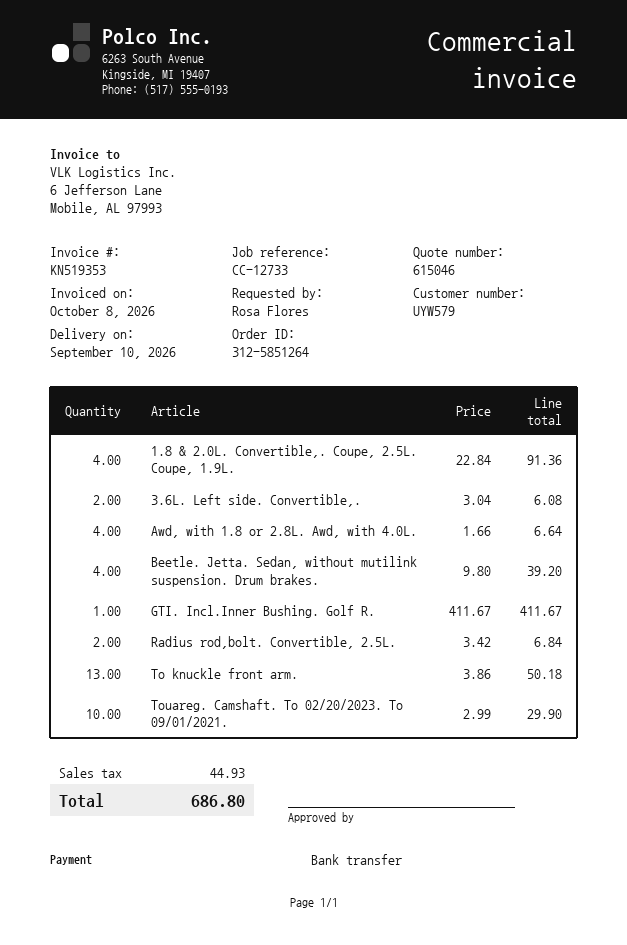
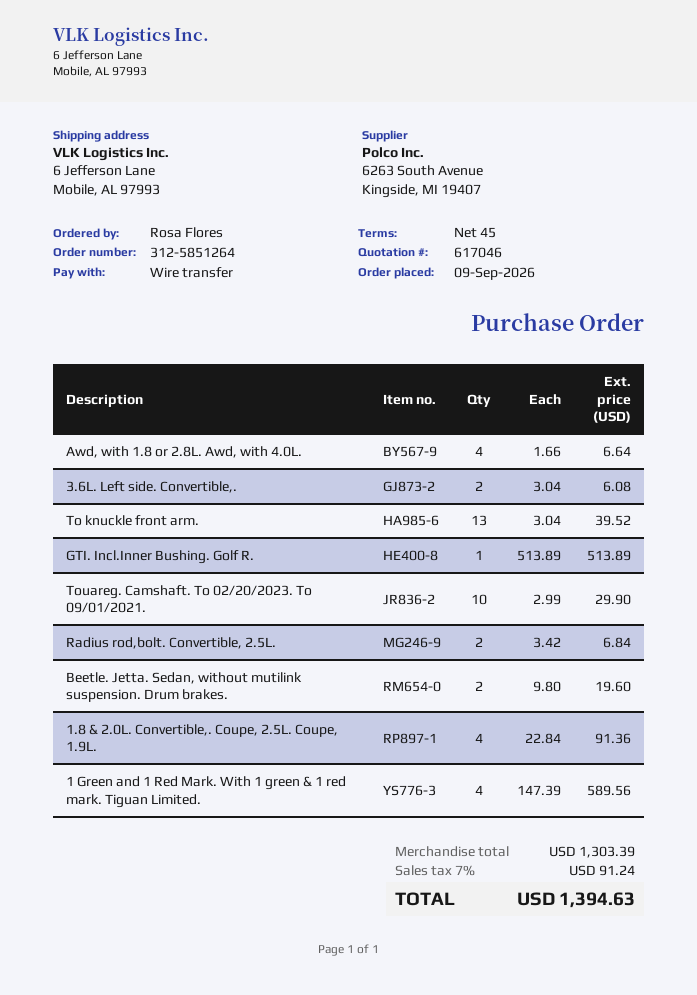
quote number: 615046 -> 617046
Beetle. Jetta. Sedan, without mutilink suspension. Drum brakes.: 4 x 9.80 = 39.20 -> 2 x 9.80 = 19.60
GTI. Incl.Inner Bushing. Golf R.: 1 x 411.67 = 411.67 -> 1 x 513.89 = 513.89
To knuckle front arm.: 13 x 3.86 = 50.18 -> 13 x 3.04 = 39.52
1 Green and 1 Red Mark. With 1 green & 1 red mark. Tiguan Limited.: none -> 4 x 147.39 = 589.56
tax: 44.93 -> 91.24
total: 686.80 -> 1394.63

